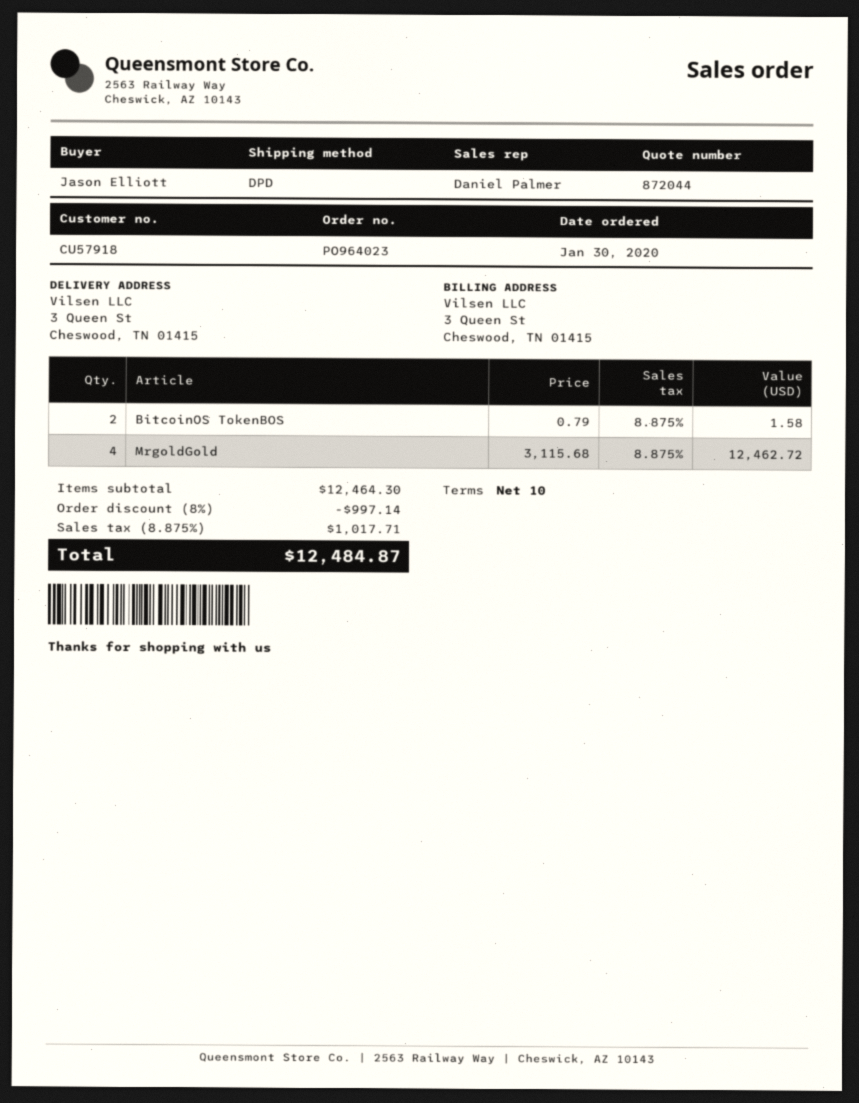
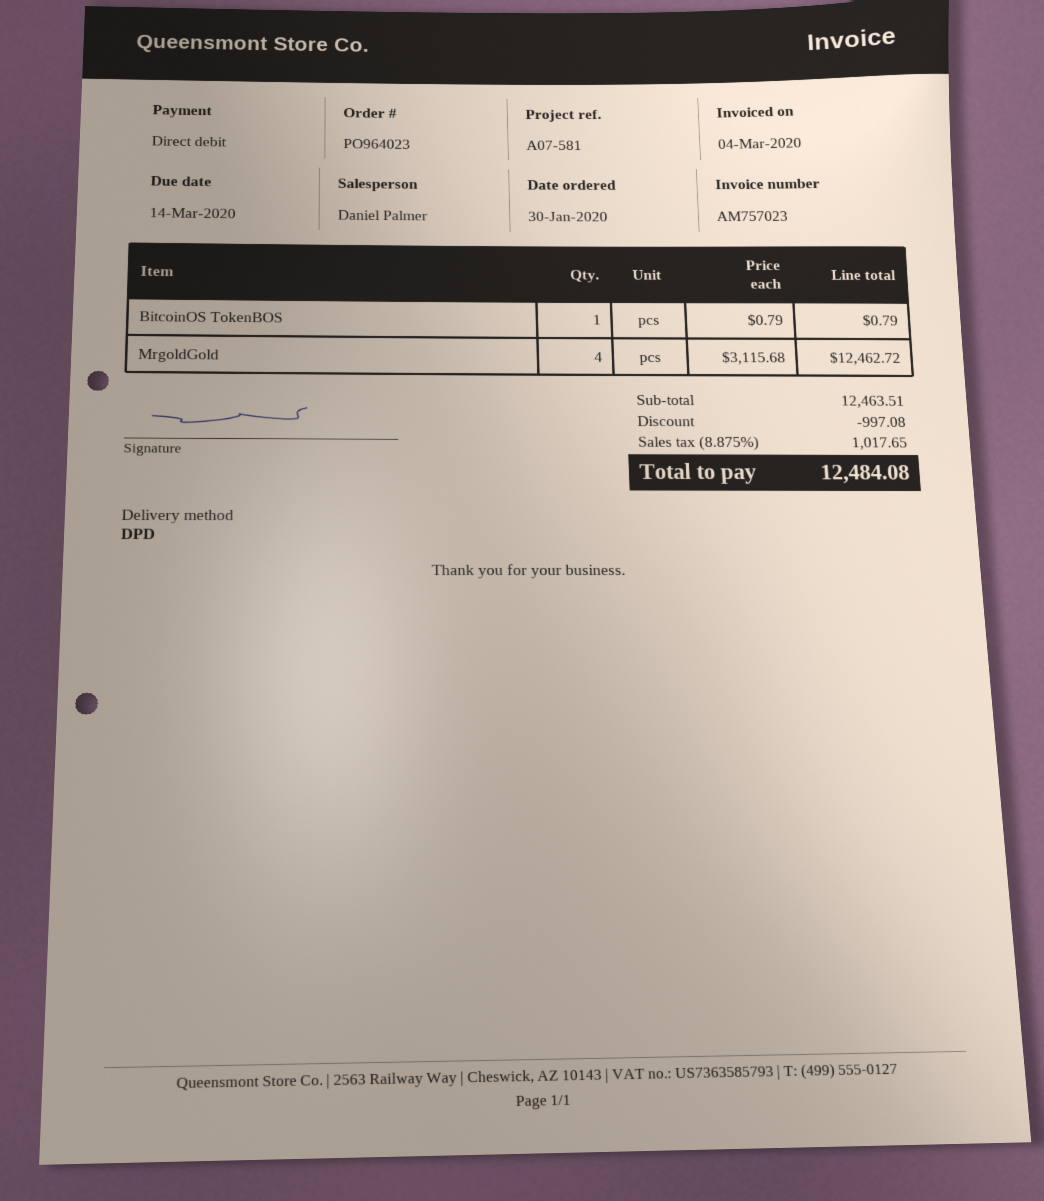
BitcoinOS TokenBOS: 2 x 0.79 = 1.58 -> 1 x 0.79 = 0.79
subtotal: 12464.30 -> 12463.51
discount: 997.14 -> 997.08
tax: 8.875% = 1017.71 -> 8.875% = 1017.65
total: 12484.87 -> 12484.08

